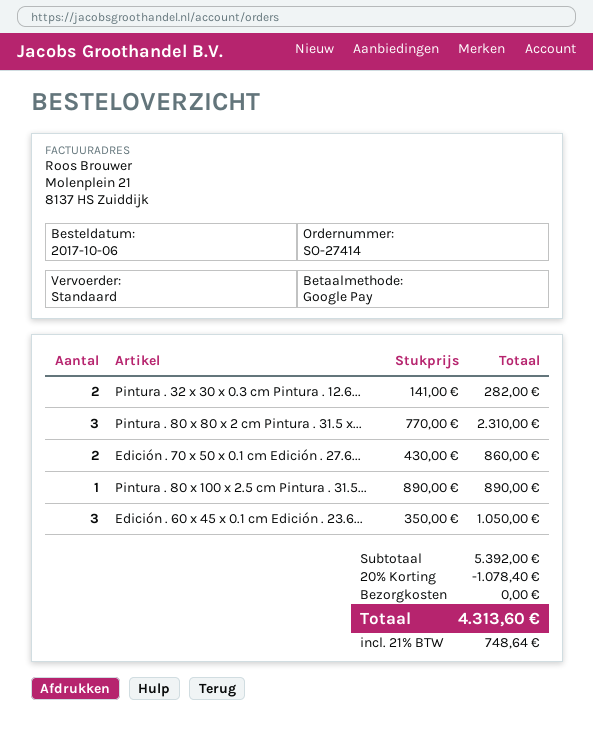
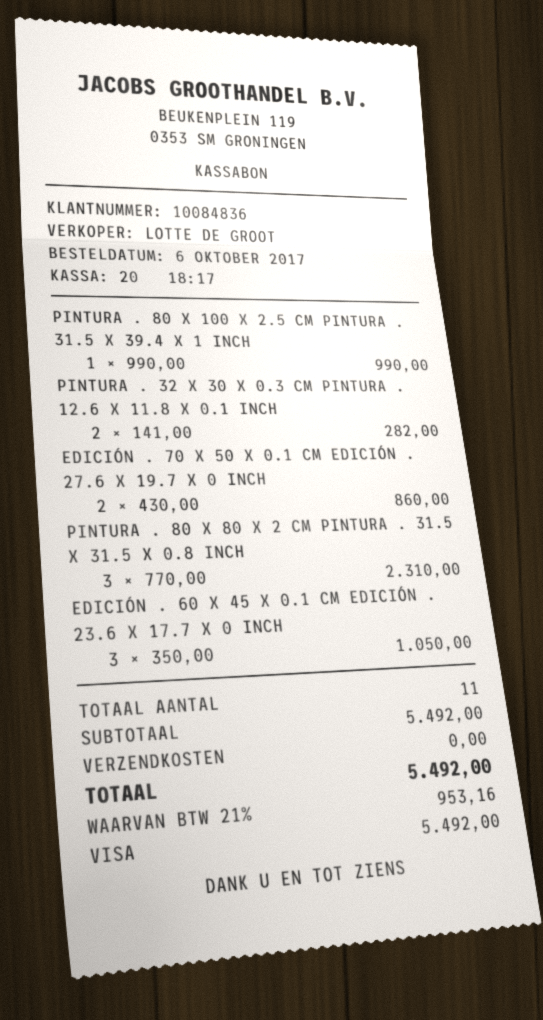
payment method: Google Pay -> Visa
Pintura . 80 x 100 x 2.5 cm Pintura . 31.5...: 1 x 890.00 = 890.00 -> 1 x 990.00 = 990.00
subtotal: 5392.00 -> 5492.00
discount: 20% = 1078.40 -> none
tax: 21% = 748.64 -> 21% = 953.16
total: 4313.60 -> 5492.00

